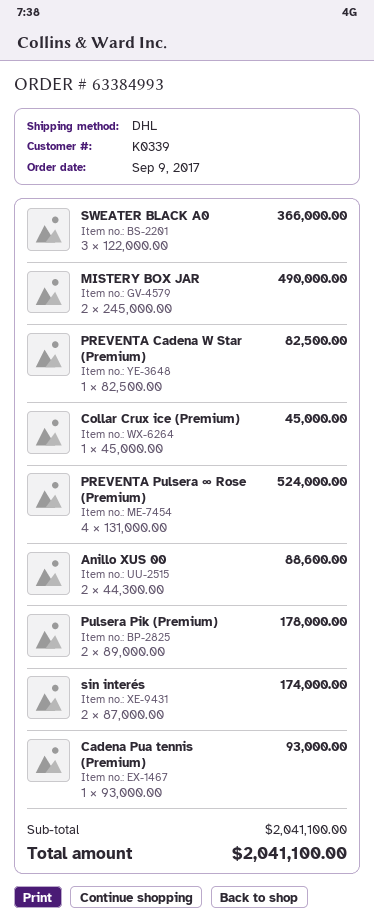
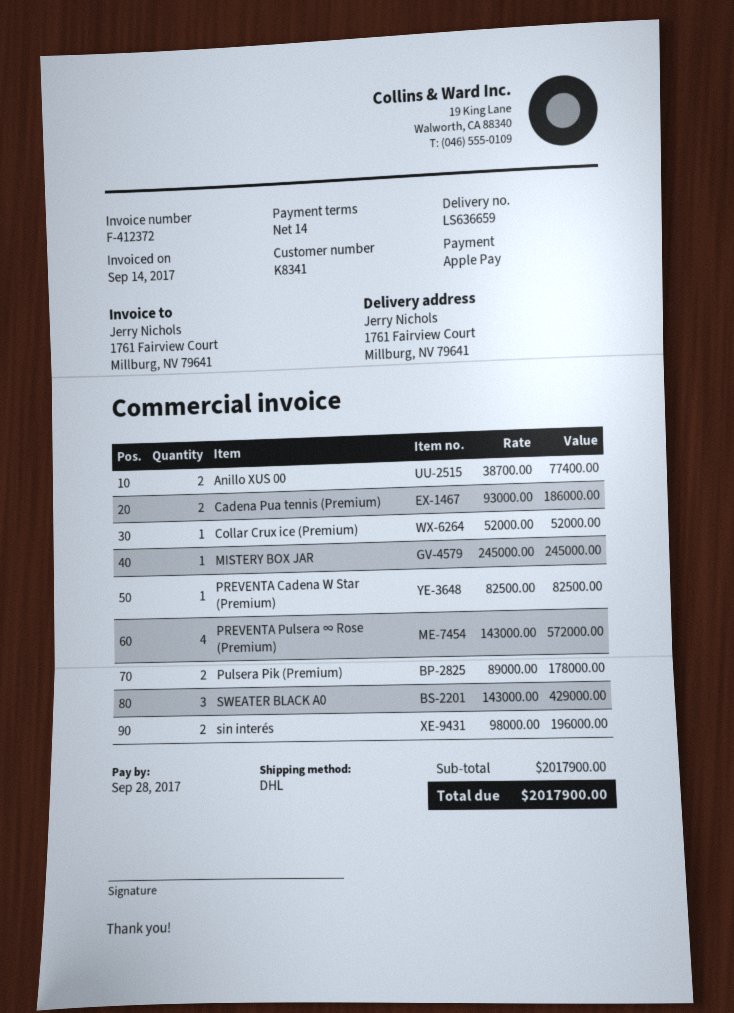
customer number: K0339 -> K8341
SWEATER BLACK A0: 3 x 122000.00 = 366000.00 -> 3 x 143000.00 = 429000.00
MISTERY BOX JAR: 2 x 245000.00 = 490000.00 -> 1 x 245000.00 = 245000.00
Collar Crux ice (Premium): 1 x 45000.00 = 45000.00 -> 1 x 52000.00 = 52000.00
PREVENTA Pulsera ∞ Rose (Premium): 4 x 131000.00 = 524000.00 -> 4 x 143000.00 = 572000.00
Anillo XUS 00: 2 x 44300.00 = 88600.00 -> 2 x 38700.00 = 77400.00
sin interés: 2 x 87000.00 = 174000.00 -> 2 x 98000.00 = 196000.00
Cadena Pua tennis (Premium): 1 x 93000.00 = 93000.00 -> 2 x 93000.00 = 186000.00
subtotal: 2041100.00 -> 2017900.00
total: 2041100.00 -> 2017900.00

